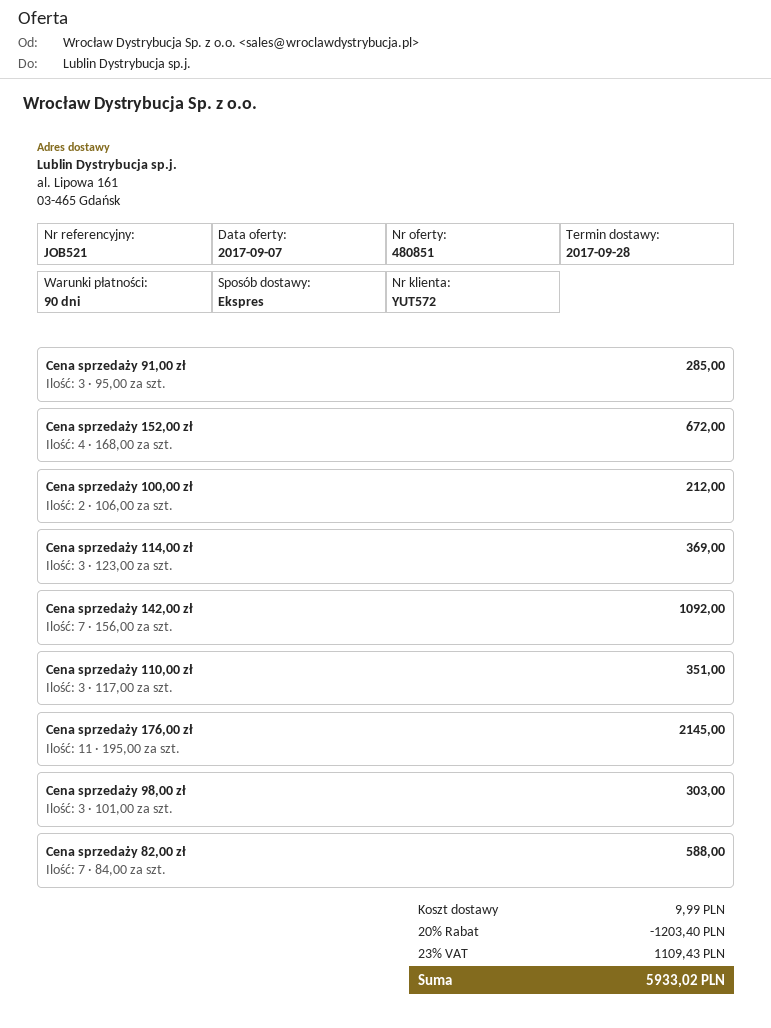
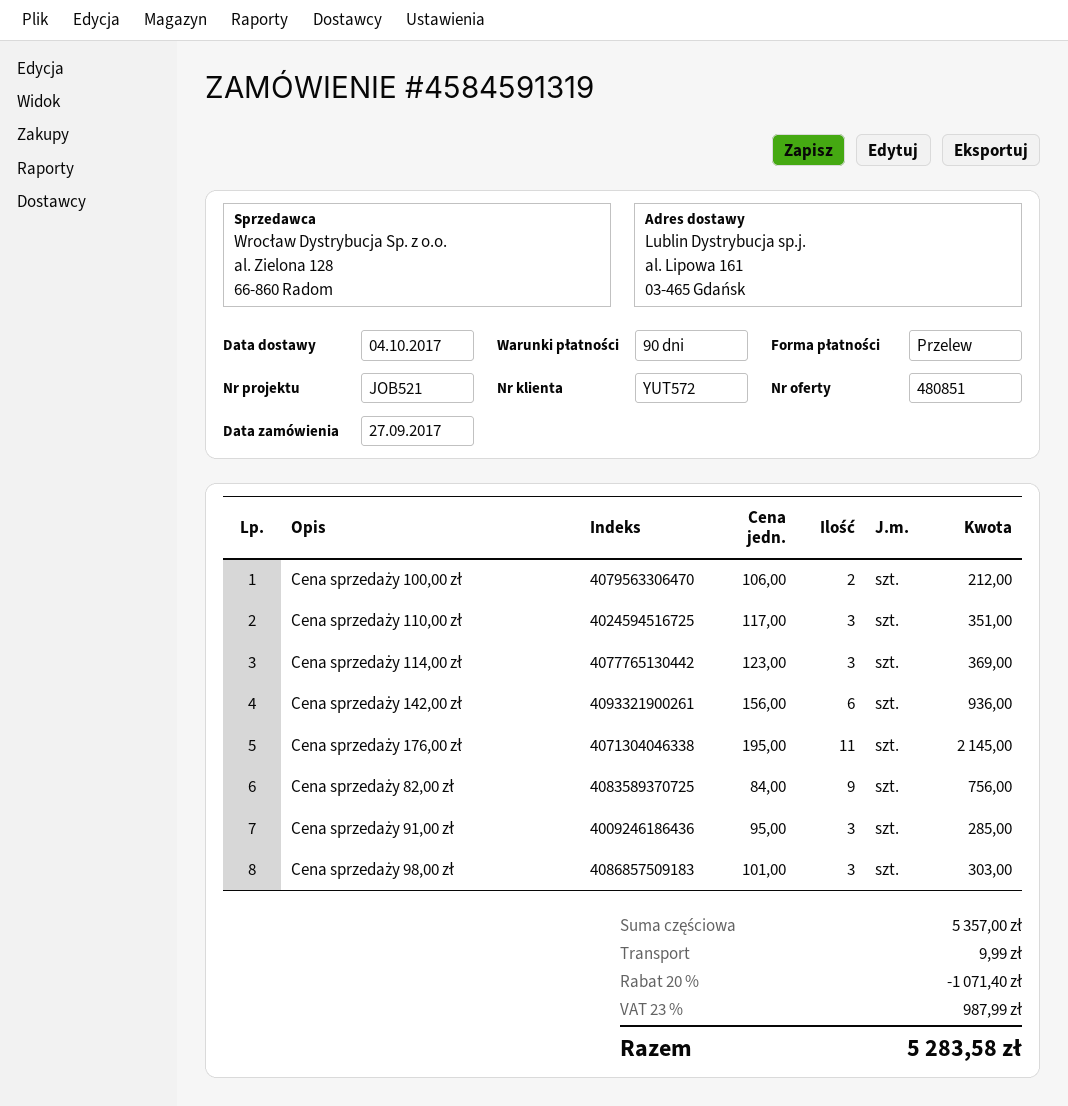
delivery date: 2017-09-28 -> 2017-10-04
Cena sprzedaży 152,00 zł: 4 x 168.00 = 672.00 -> none
Cena sprzedaży 142,00 zł: 7 x 156.00 = 1092.00 -> 6 x 156.00 = 936.00
Cena sprzedaży 82,00 zł: 7 x 84.00 = 588.00 -> 9 x 84.00 = 756.00
discount: 20% = 1203.40 -> 20% = 1071.40
tax: 23% = 1109.43 -> 23% = 987.99
total: 5933.02 -> 5283.58

